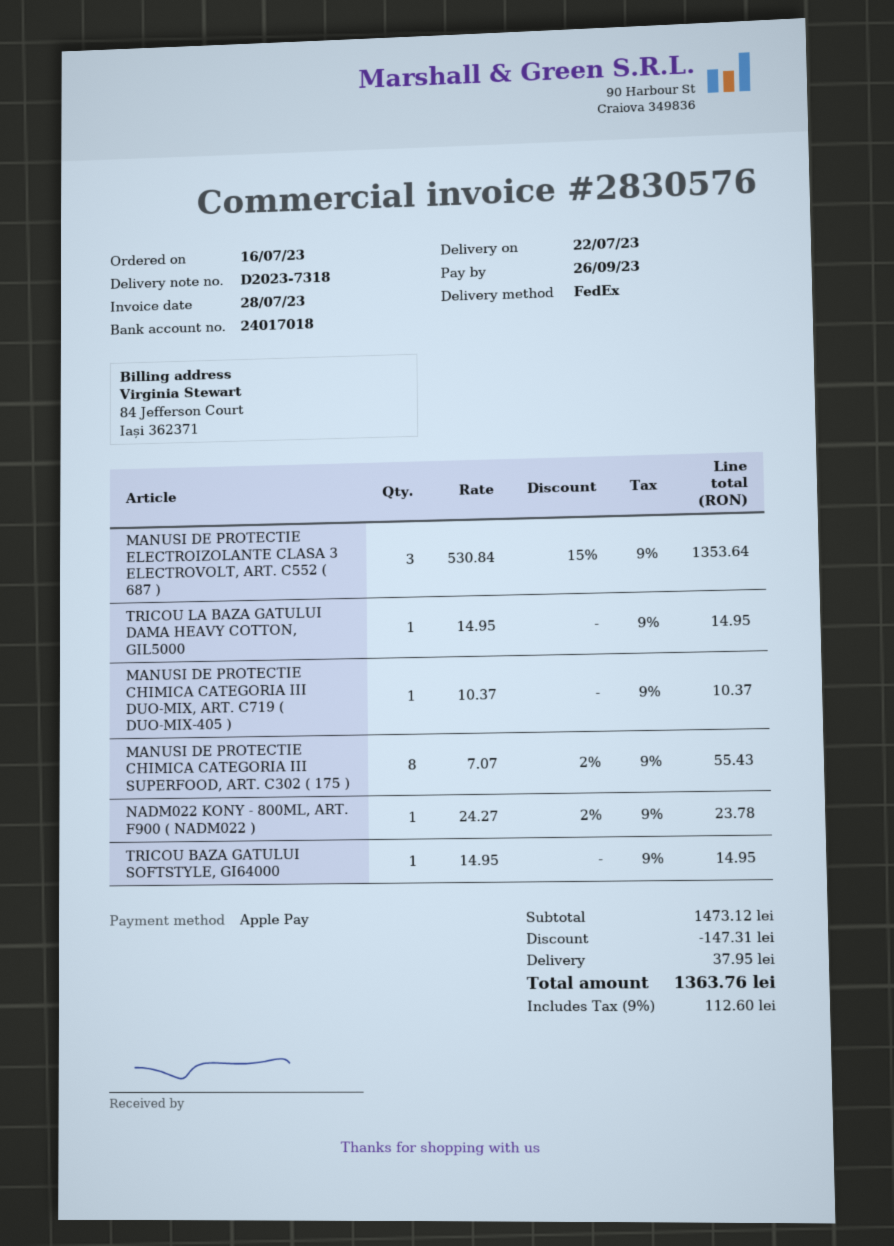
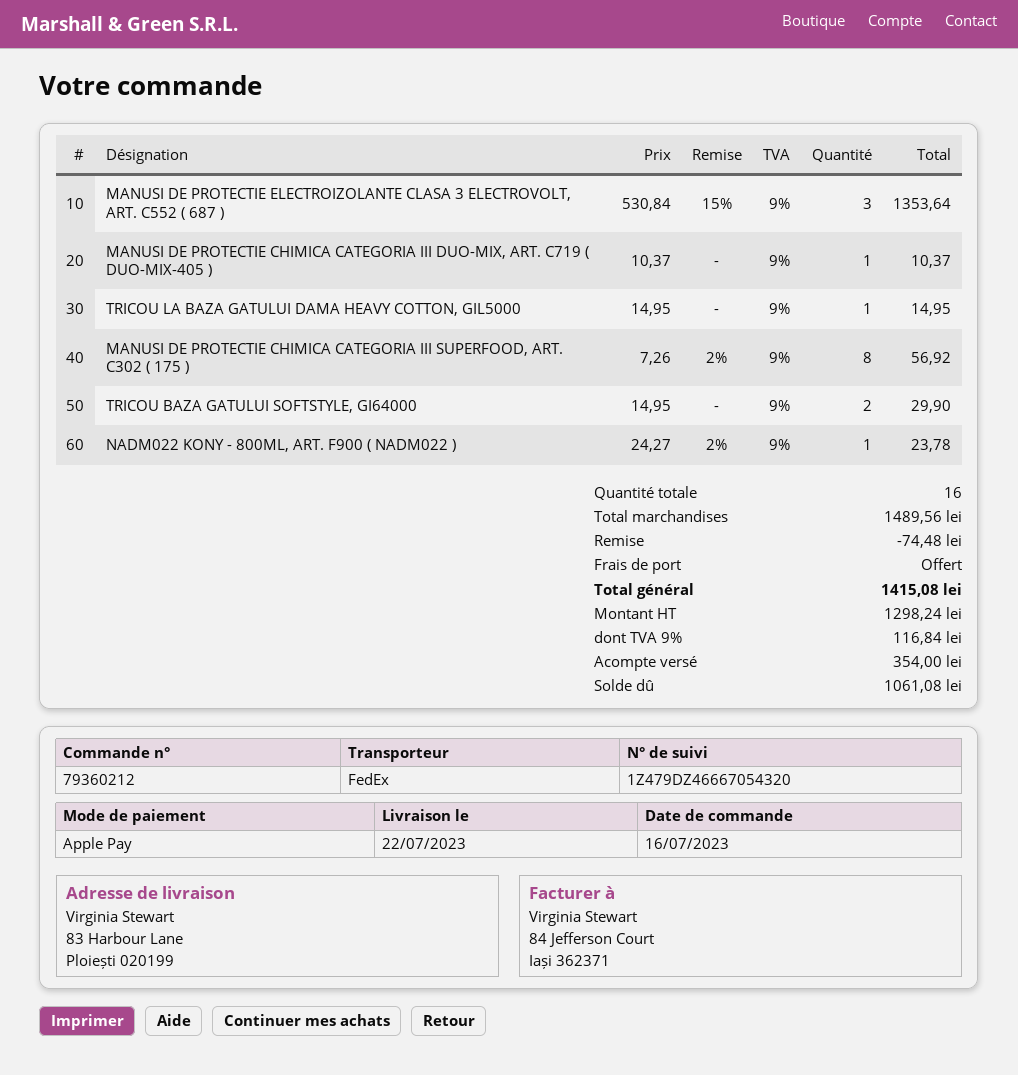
MANUSI DE PROTECTIE CHIMICA CATEGORIA III SUPERFOOD, ART. C302 ( 175 ): 8 x 7.07 - 2% = 55.43 -> 8 x 7.26 - 2% = 56.92
TRICOU BAZA GATULUI SOFTSTYLE, GI64000: 1 x 14.95 = 14.95 -> 2 x 14.95 = 29.90
subtotal: 1473.12 -> 1489.56
discount: 147.31 -> 74.48
shipping: 37.95 -> 0.00
tax: 9% = 112.60 -> 9% = 116.84
total: 1363.76 -> 1415.08

